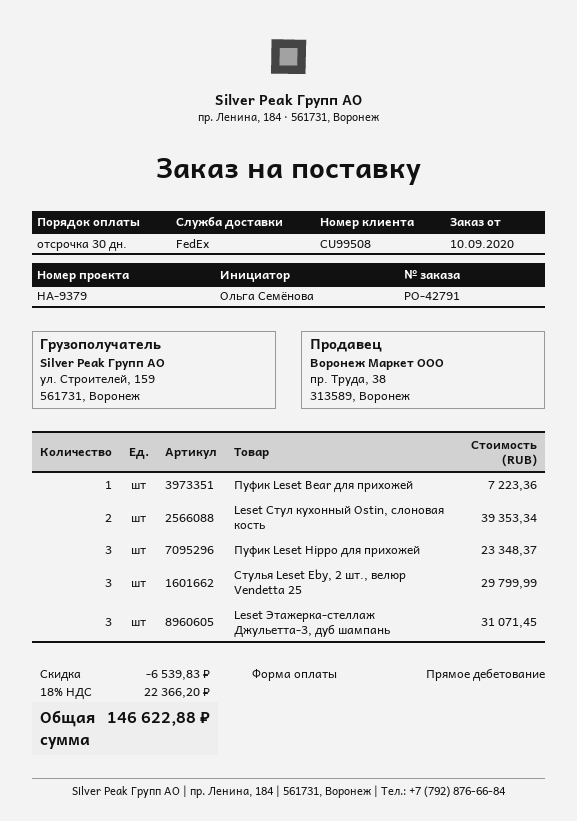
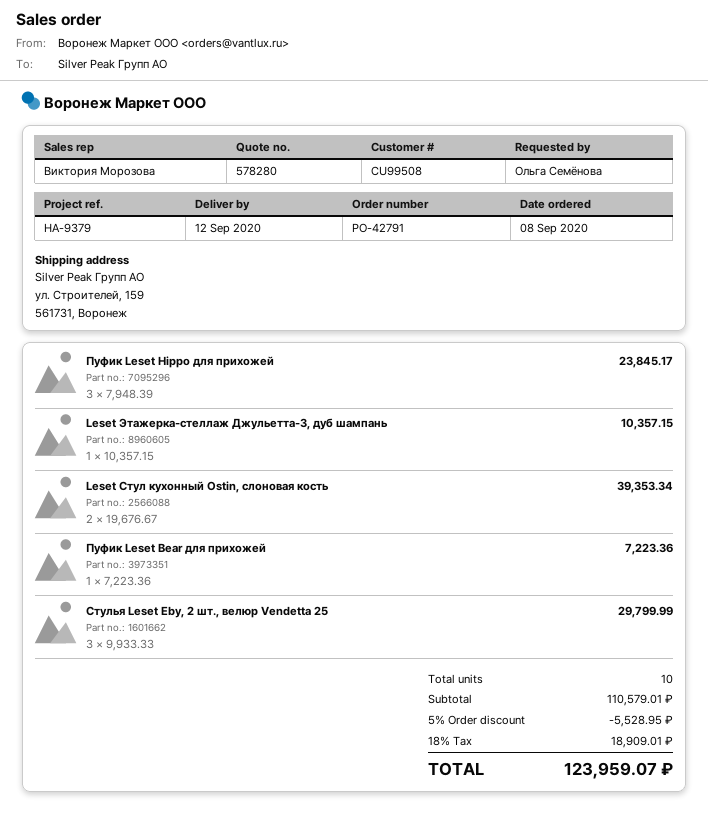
order date: 2020-09-10 -> 2020-09-08
Пуфик Leset Hippo для прихожей: 3 for 23348.37 -> 3 for 23845.17
Leset Этажерка-стеллаж Джульетта-3, дуб шампань: 3 for 31071.45 -> 1 for 10357.15
discount: 6539.83 -> 5528.95
tax: 18% = 22366.20 -> 18% = 18909.01
total: 146622.88 -> 123959.07

